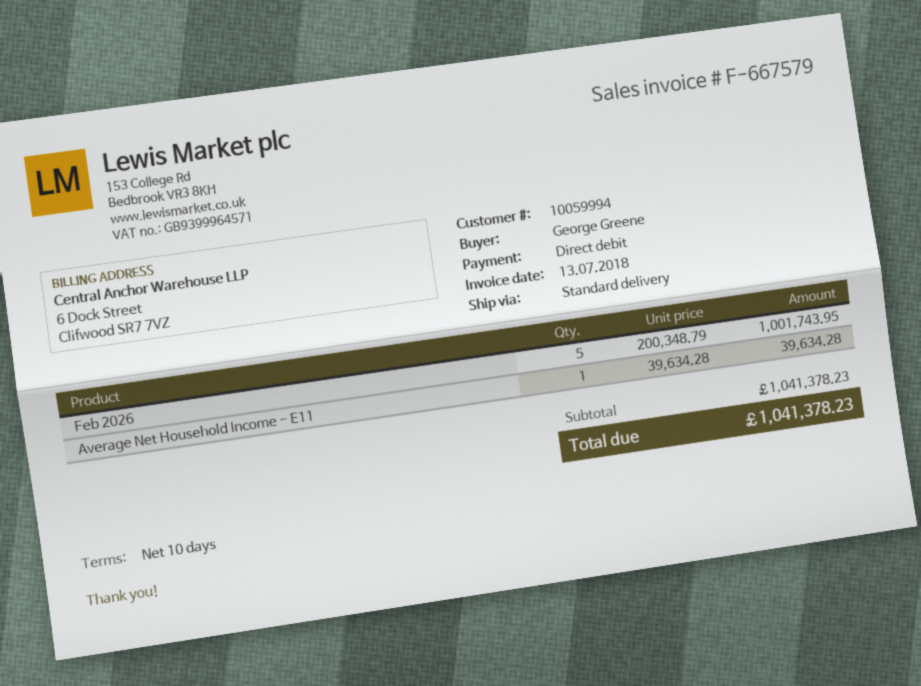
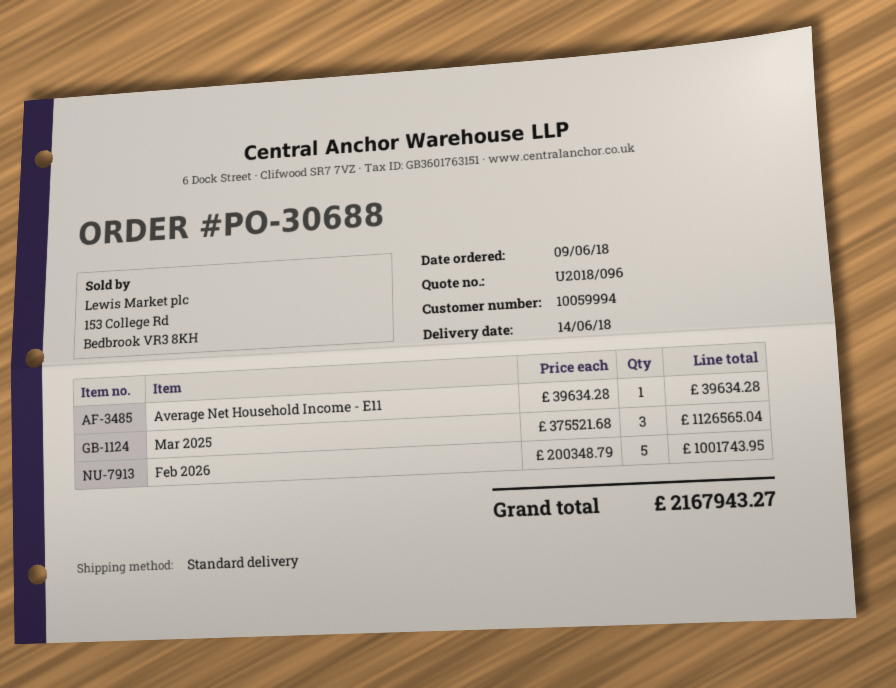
Mar 2025: none -> 3 x 375521.68 = 1126565.04
total: 1041378.23 -> 2167943.27

